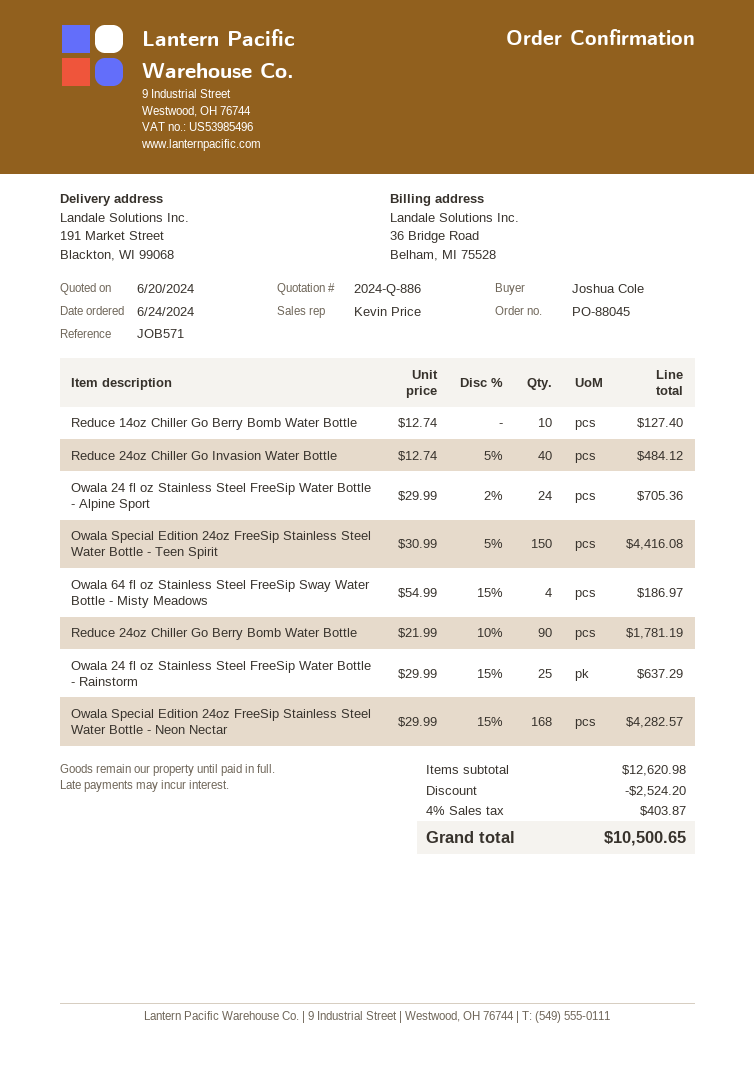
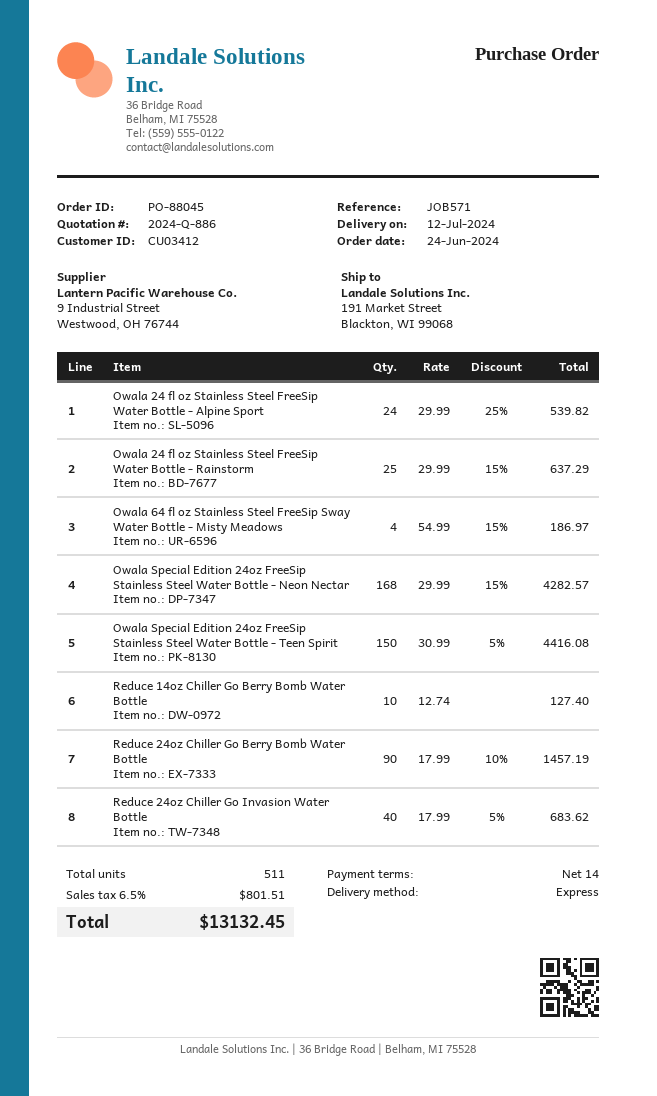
Reduce 24oz Chiller Go Invasion Water Bottle: 40 x 12.74 - 5% = 484.12 -> 40 x 17.99 - 5% = 683.62
Owala 24 fl oz Stainless Steel FreeSip Water Bottle - Alpine Sport: 24 x 29.99 - 2% = 705.36 -> 24 x 29.99 - 25% = 539.82
Reduce 24oz Chiller Go Berry Bomb Water Bottle: 90 x 21.99 - 10% = 1781.19 -> 90 x 17.99 - 10% = 1457.19
discount: 2524.20 -> none
tax: 4% = 403.87 -> 6.5% = 801.51
total: 10500.65 -> 13132.45

